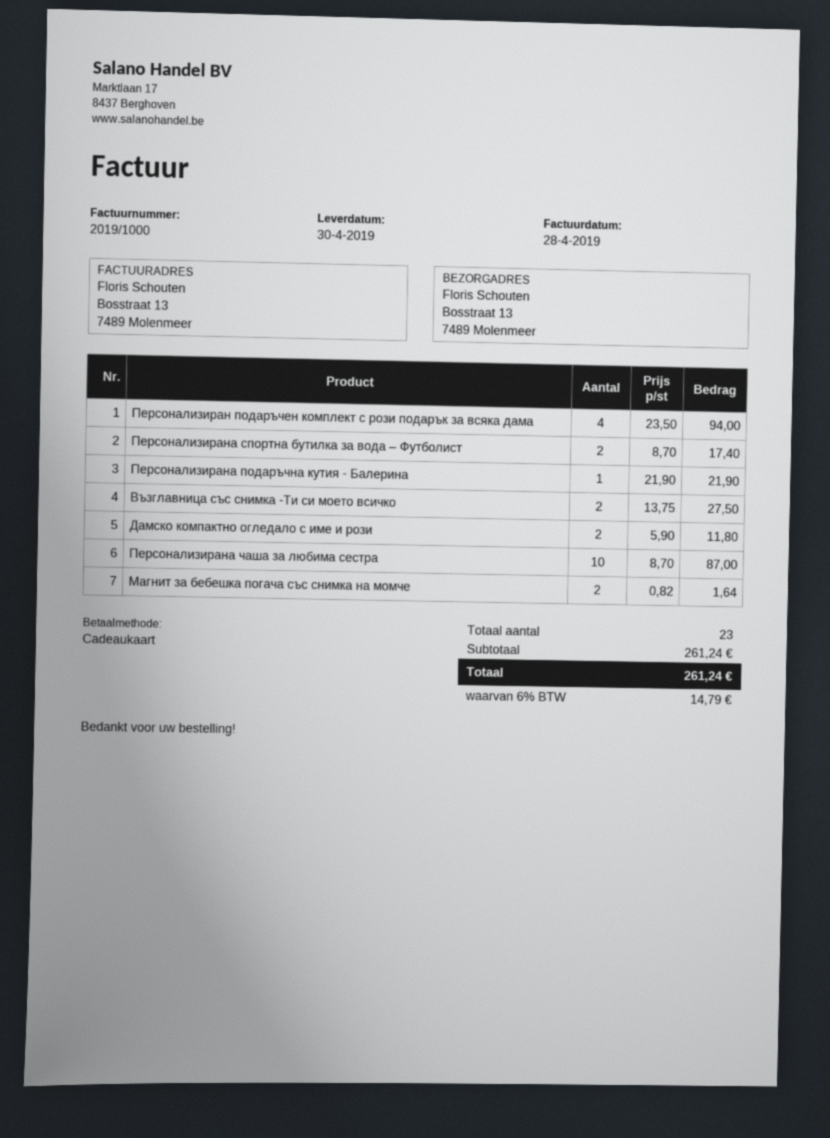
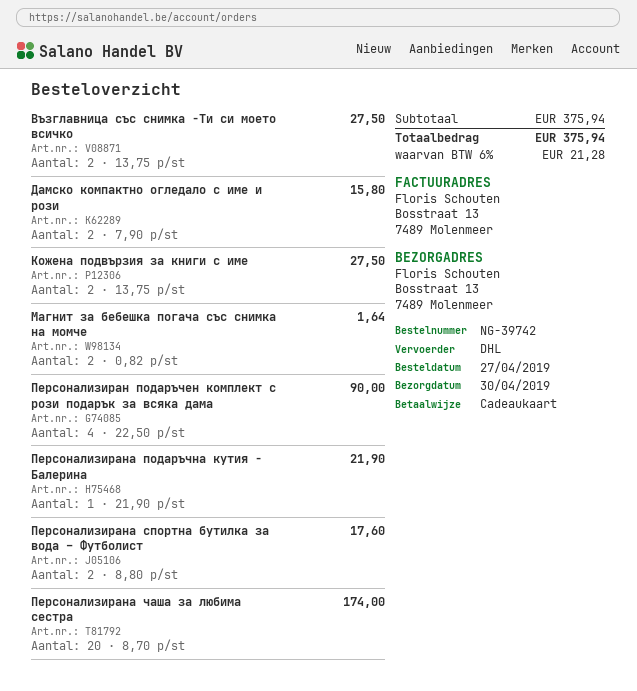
Персонализиран подаръчен комплект с рози подарък за всяка дама: 4 x 23.50 = 94.00 -> 4 x 22.50 = 90.00
Персонализирана спортна бутилка за вода – Футболист: 2 x 8.70 = 17.40 -> 2 x 8.80 = 17.60
Дамско компактно огледало с име и рози: 2 x 5.90 = 11.80 -> 2 x 7.90 = 15.80
Персонализирана чаша за любима сестра: 10 x 8.70 = 87.00 -> 20 x 8.70 = 174.00
Кожена подвързия за книги с име: none -> 2 x 13.75 = 27.50
subtotal: 261.24 -> 375.94
tax: 6% = 14.79 -> 6% = 21.28
total: 261.24 -> 375.94

